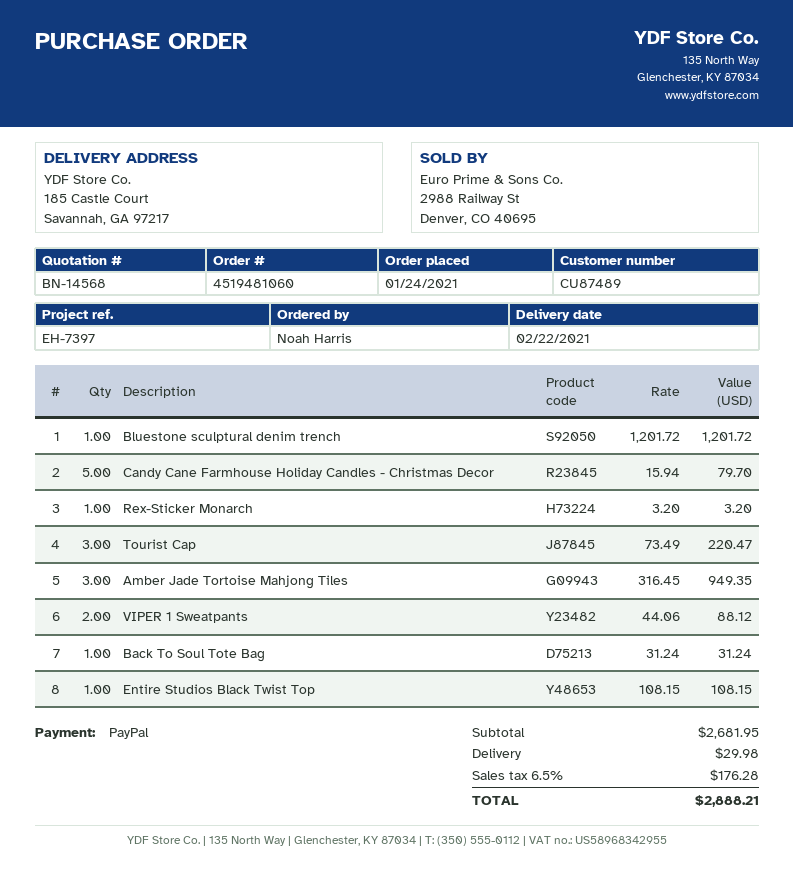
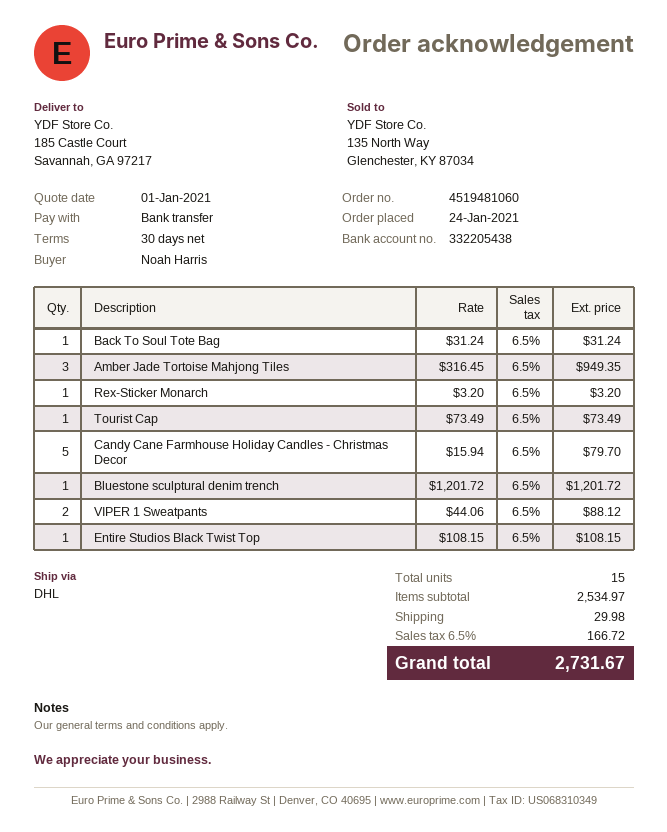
payment method: PayPal -> bank transfer
Tourist Cap: 3 x 73.49 = 220.47 -> 1 x 73.49 = 73.49
subtotal: 2681.95 -> 2534.97
tax: 6.5% = 176.28 -> 6.5% = 166.72
total: 2888.21 -> 2731.67

